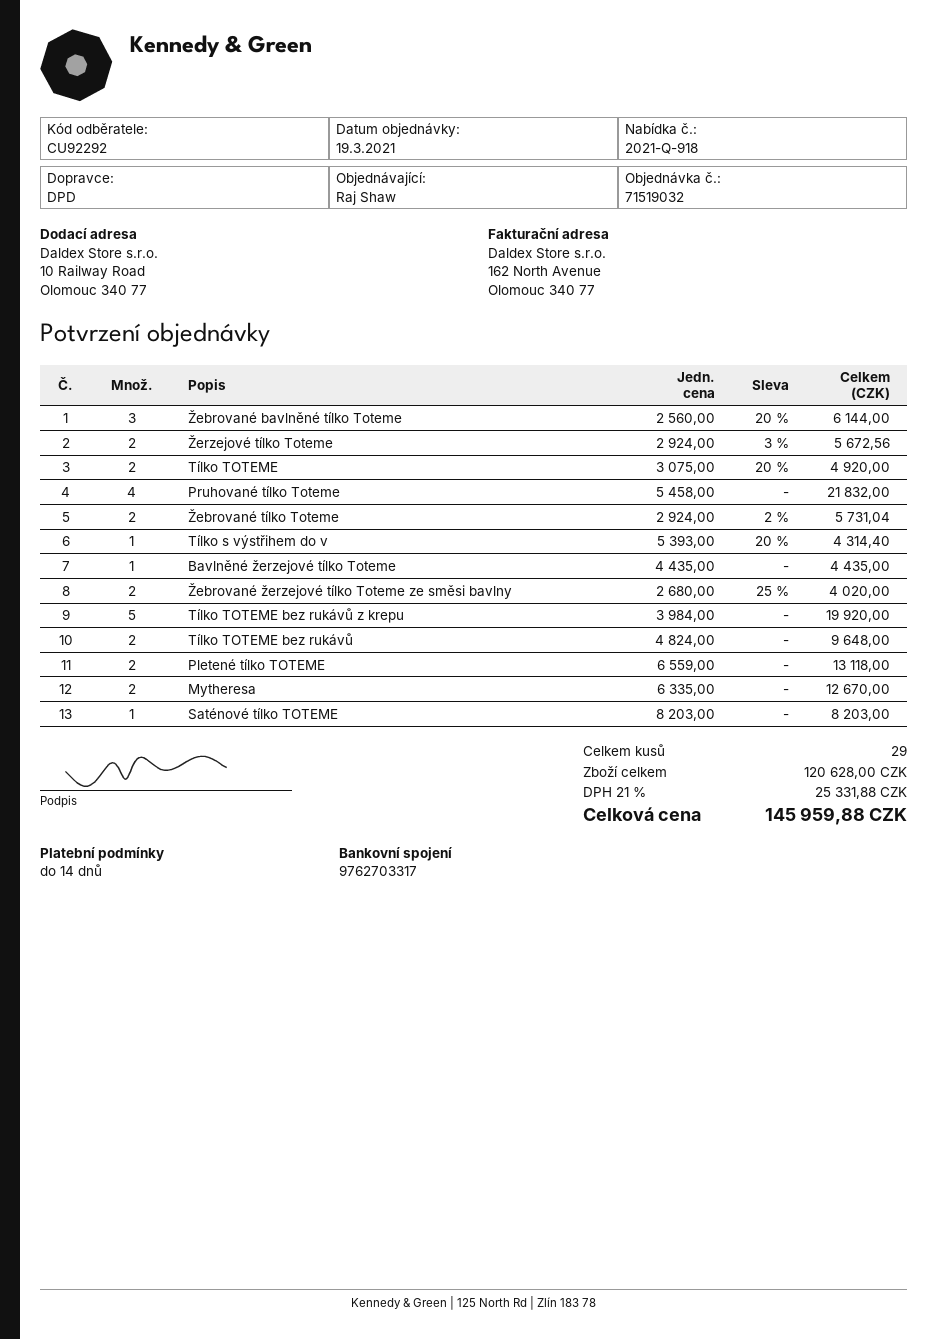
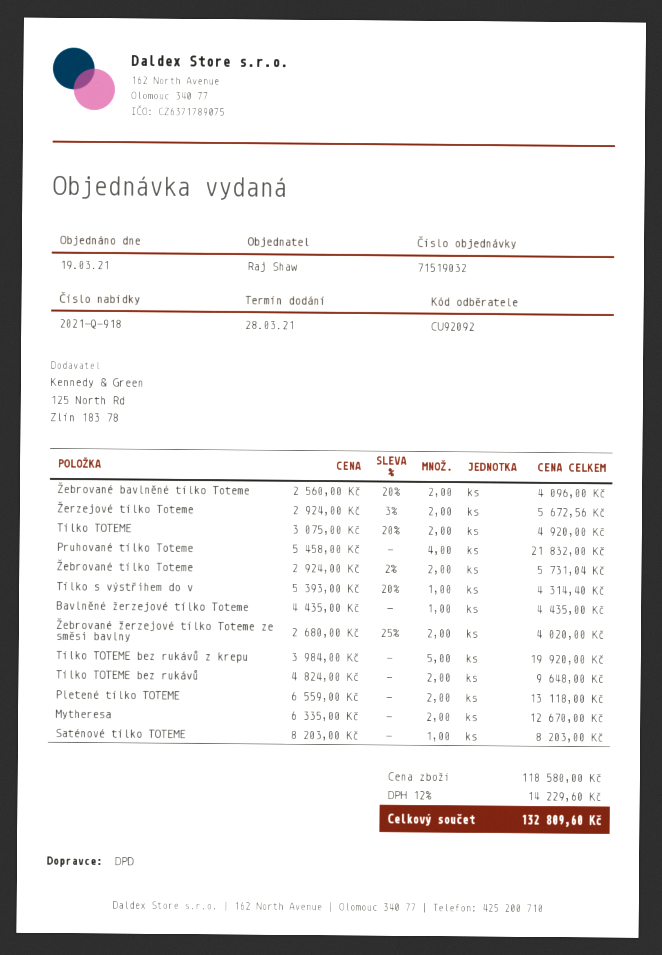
customer number: CU92292 -> CU92092
Žebrované bavlněné tílko Toteme: 3 x 2560.00 - 20% = 6144.00 -> 2 x 2560.00 - 20% = 4096.00
subtotal: 120628.00 -> 118580.00
tax: 21% = 25331.88 -> 12% = 14229.60
total: 145959.88 -> 132809.60

